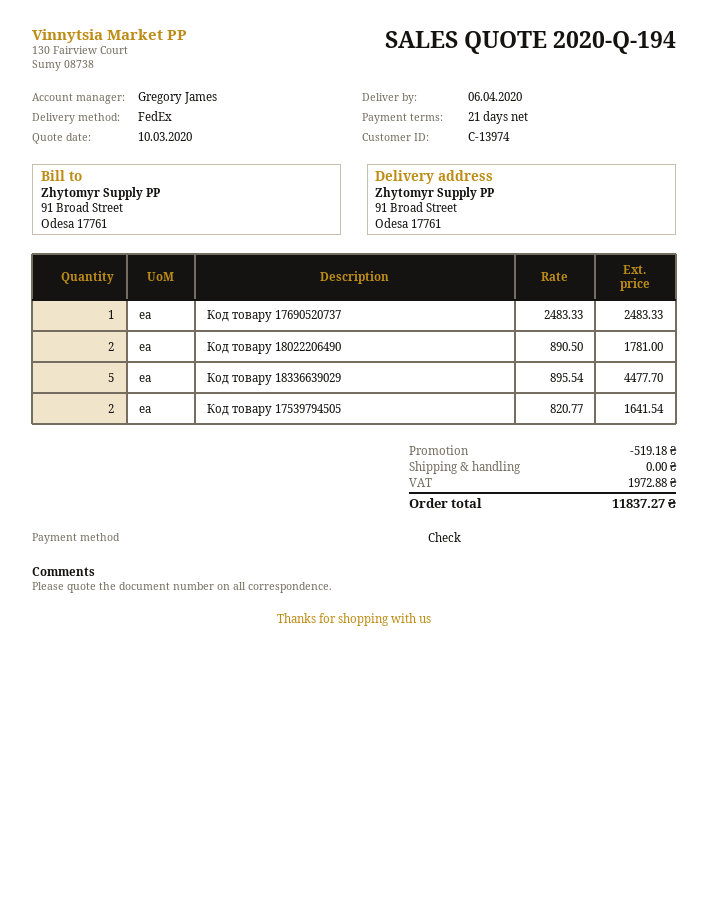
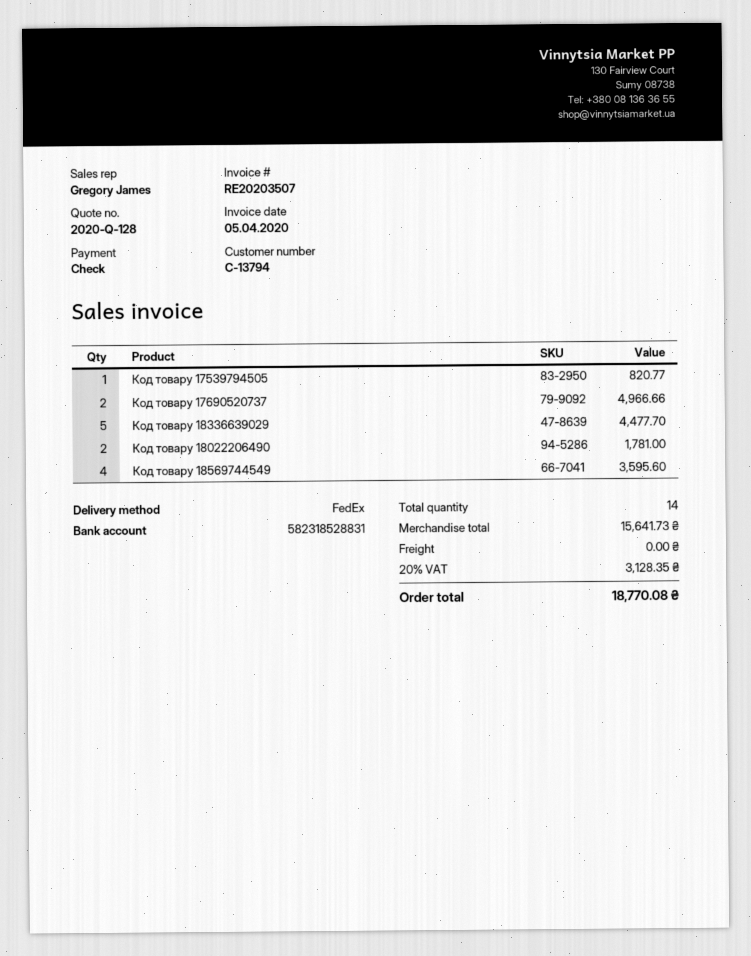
quote number: 2020-Q-194 -> 2020-Q-128
customer number: C-13974 -> C-13794
Код товару 17690520737: 1 for 2483.33 -> 2 for 4966.66
Код товару 17539794505: 2 for 1641.54 -> 1 for 820.77
Код товару 18569744549: none -> 4 for 3595.60
discount: 519.18 -> none
tax: 1972.88 -> 3128.35
total: 11837.27 -> 18770.08

